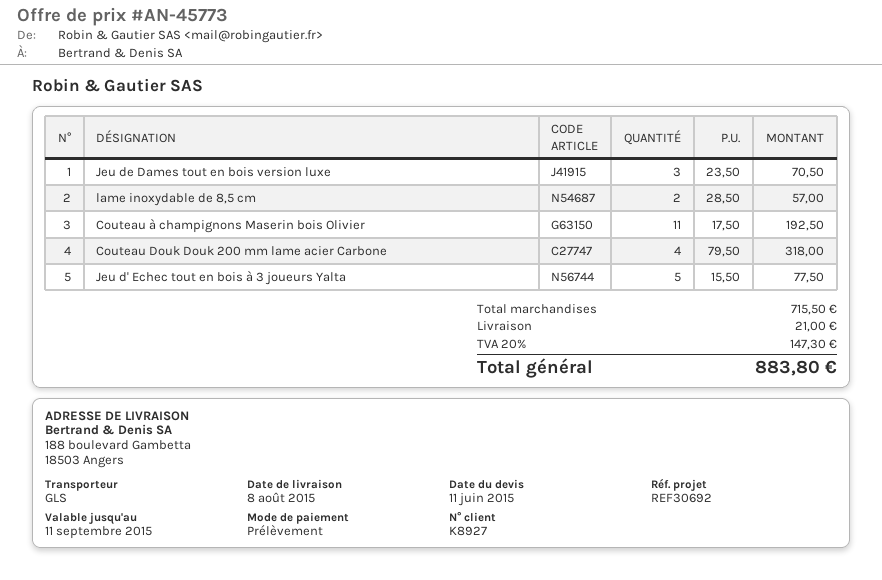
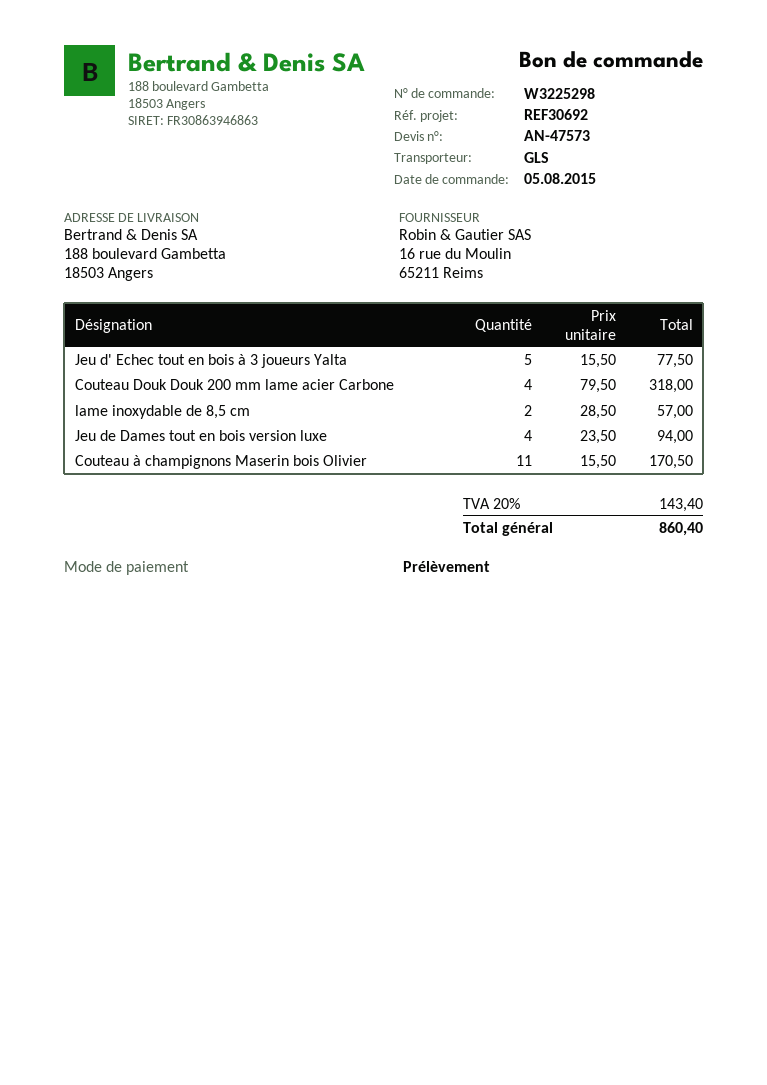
quote number: AN-45773 -> AN-47573
Jeu de Dames tout en bois version luxe: 3 x 23.50 = 70.50 -> 4 x 23.50 = 94.00
Couteau à champignons Maserin bois Olivier: 11 x 17.50 = 192.50 -> 11 x 15.50 = 170.50
shipping: 21.00 -> none
tax: 20% = 147.30 -> 20% = 143.40
total: 883.80 -> 860.40

